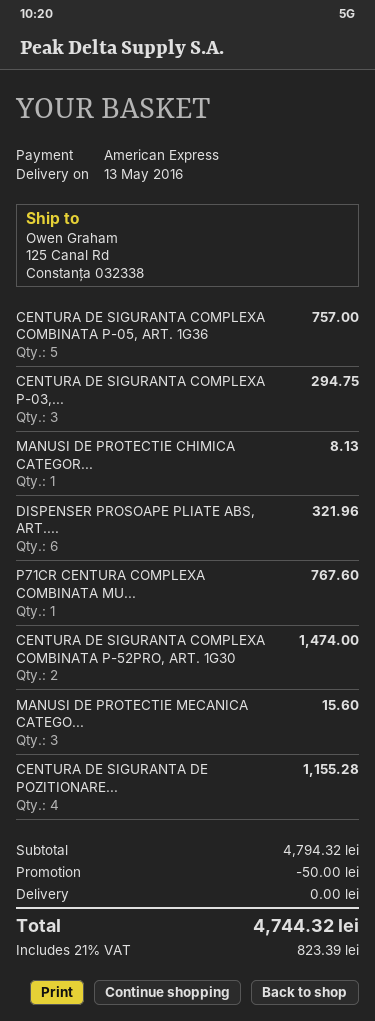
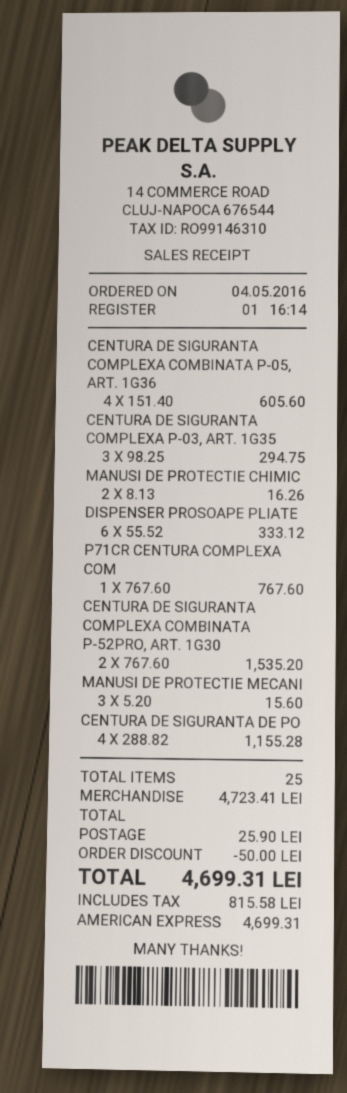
CENTURA DE SIGURANTA COMPLEXA COMBINATA P-05, ART. 1G36: 5 for 757.00 -> 4 for 605.60
MANUSI DE PROTECTIE CHIMICA CATEGOR...: 1 for 8.13 -> 2 for 16.26
DISPENSER PROSOAPE PLIATE ABS, ART....: 6 for 321.96 -> 6 for 333.12
CENTURA DE SIGURANTA COMPLEXA COMBINATA P-52PRO, ART. 1G30: 2 for 1474.00 -> 2 for 1535.20
subtotal: 4794.32 -> 4723.41
shipping: 0.00 -> 25.90
tax: 823.39 -> 815.58
total: 4744.32 -> 4699.31

